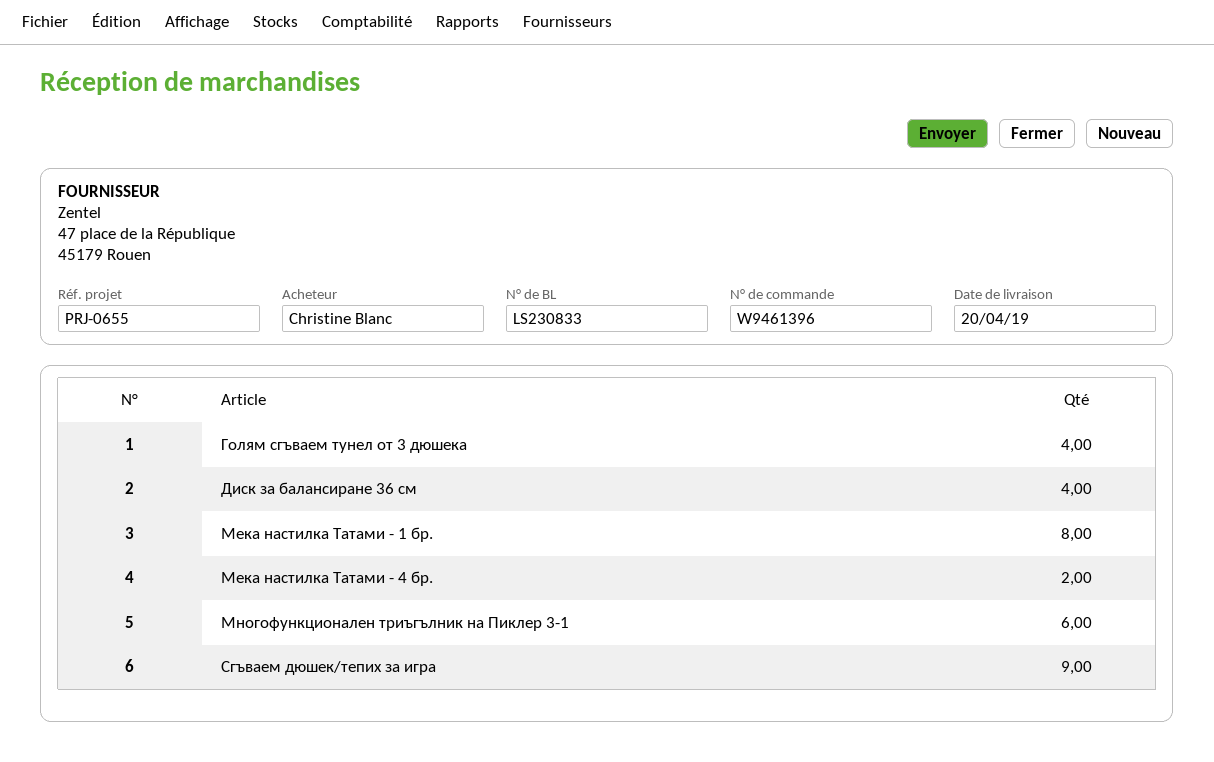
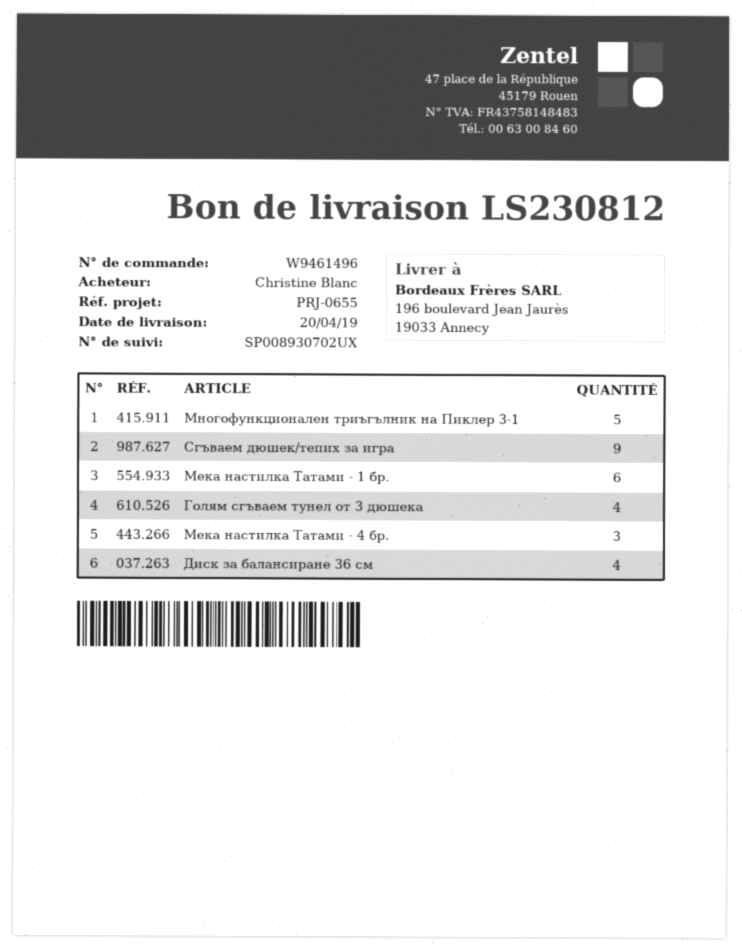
order number: W9461396 -> W9461496
delivery note number: LS230833 -> LS230812
Мека настилка Татами - 1 бр.: 8 -> 6
Мека настилка Татами - 4 бр.: 2 -> 3
Многофункционален триъгълник на Пиклер 3-1: 6 -> 5

